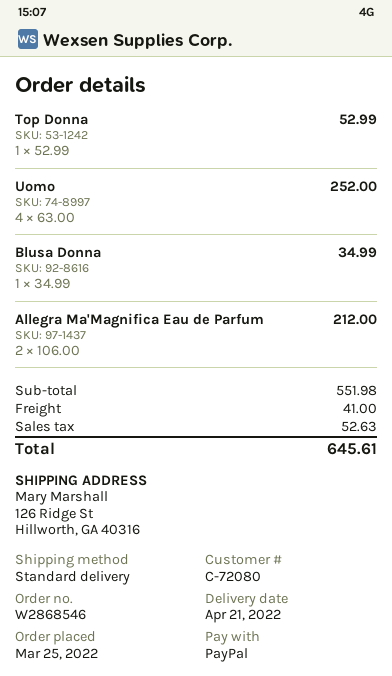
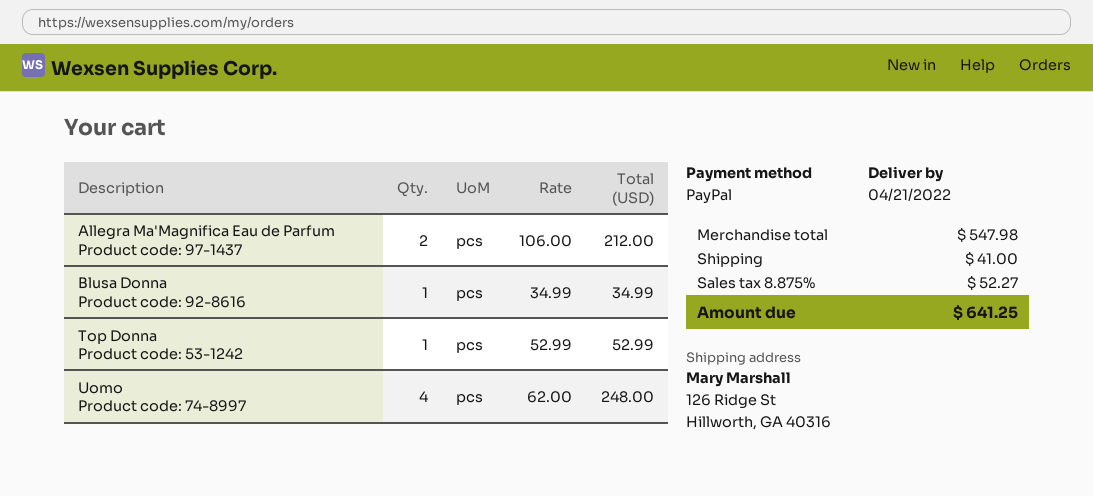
Uomo: 4 x 63.00 = 252.00 -> 4 x 62.00 = 248.00
subtotal: 551.98 -> 547.98
tax: 52.63 -> 52.27
total: 645.61 -> 641.25

